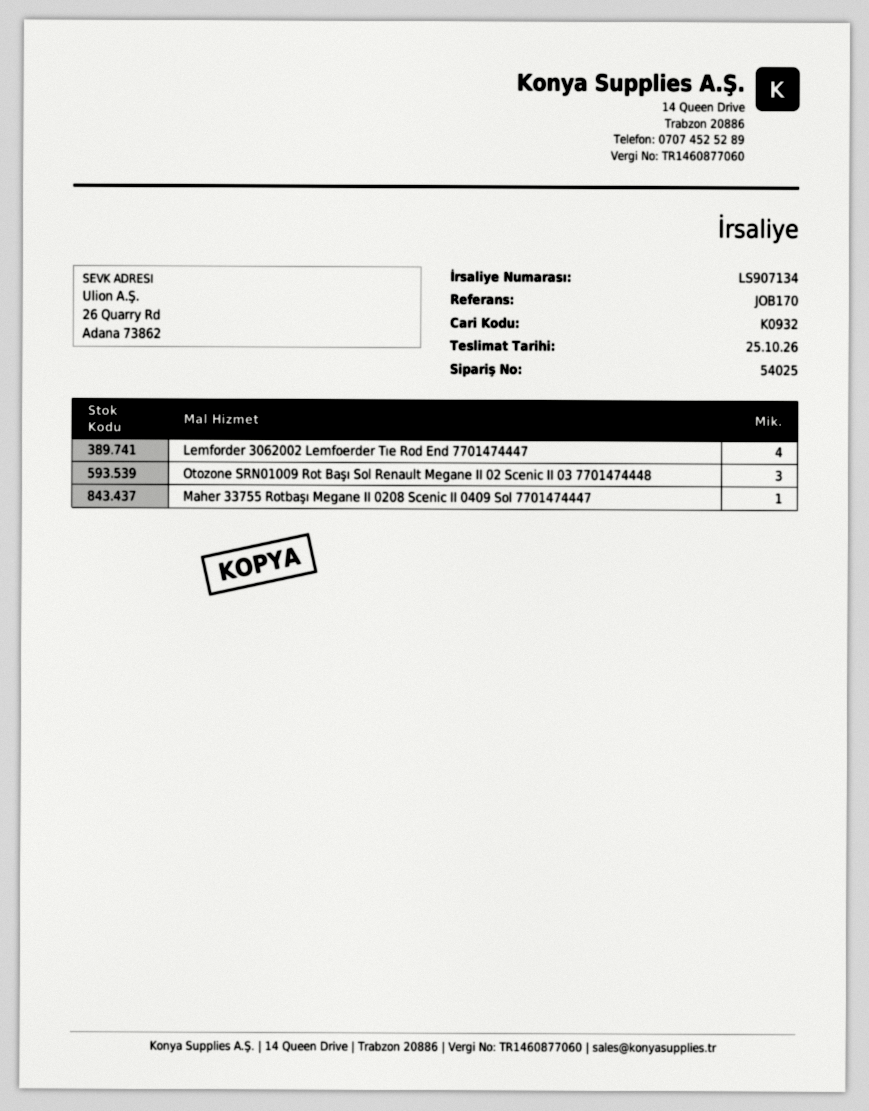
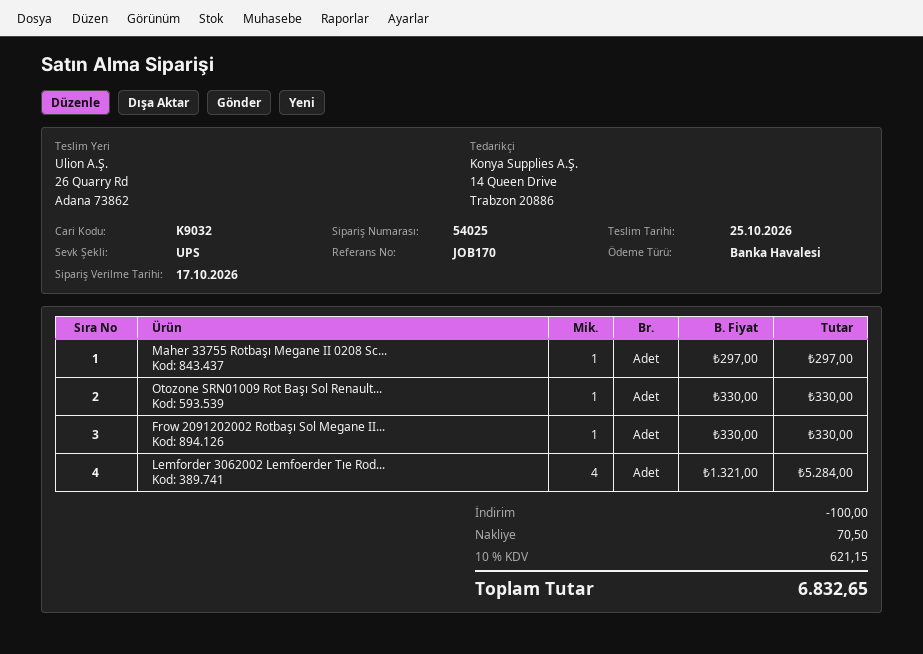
customer number: K0932 -> K9032
Otozone SRN01009 Rot Başı Sol Renault Megane II 02 Scenic II 03 7701474448: 3 -> 1
Frow 2091202002 Rotbaşı Sol Megane II...: none -> 1

